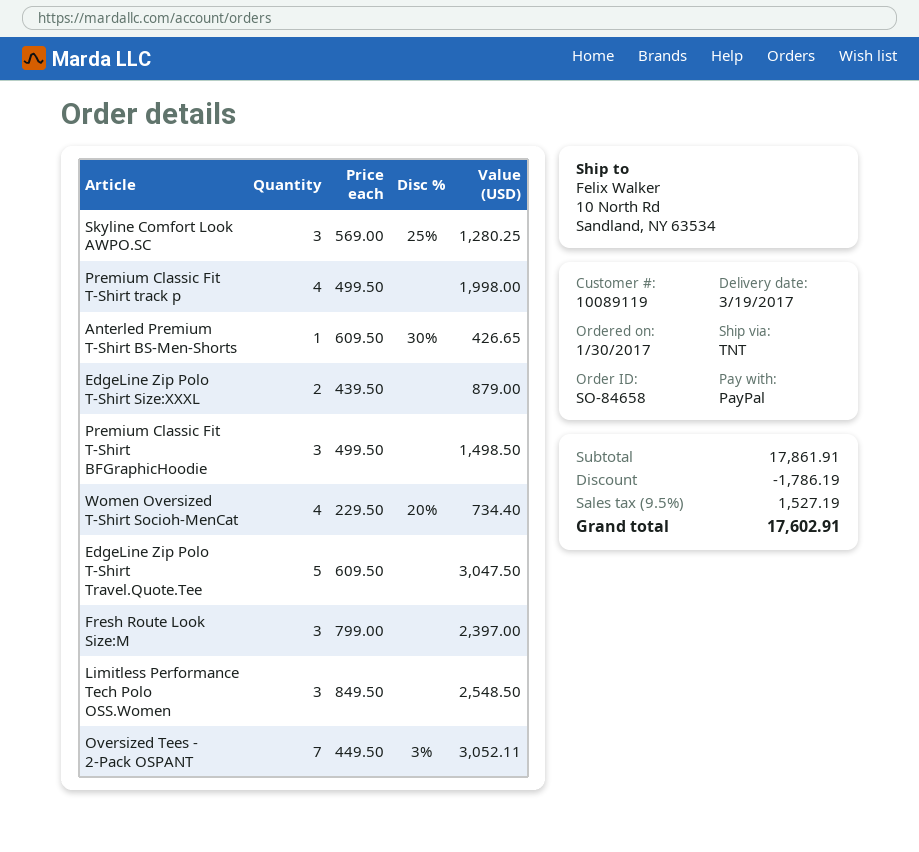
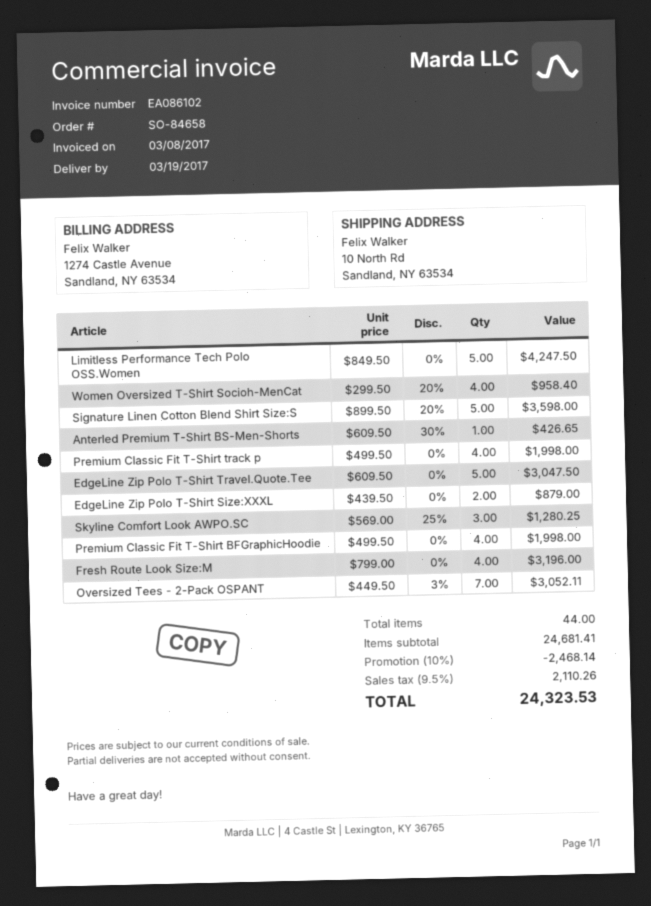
Premium Classic Fit T-Shirt BFGraphicHoodie: 3 x 499.50 = 1498.50 -> 4 x 499.50 = 1998.00
Women Oversized T-Shirt Socioh-MenCat: 4 x 229.50 - 20% = 734.40 -> 4 x 299.50 - 20% = 958.40
Fresh Route Look Size:M: 3 x 799.00 = 2397.00 -> 4 x 799.00 = 3196.00
Limitless Performance Tech Polo OSS.Women: 3 x 849.50 = 2548.50 -> 5 x 849.50 = 4247.50
Signature Linen Cotton Blend Shirt Size:S: none -> 5 x 899.50 - 20% = 3598.00
subtotal: 17861.91 -> 24681.41
discount: 1786.19 -> 2468.14
tax: 9.5% = 1527.19 -> 9.5% = 2110.26
total: 17602.91 -> 24323.53

